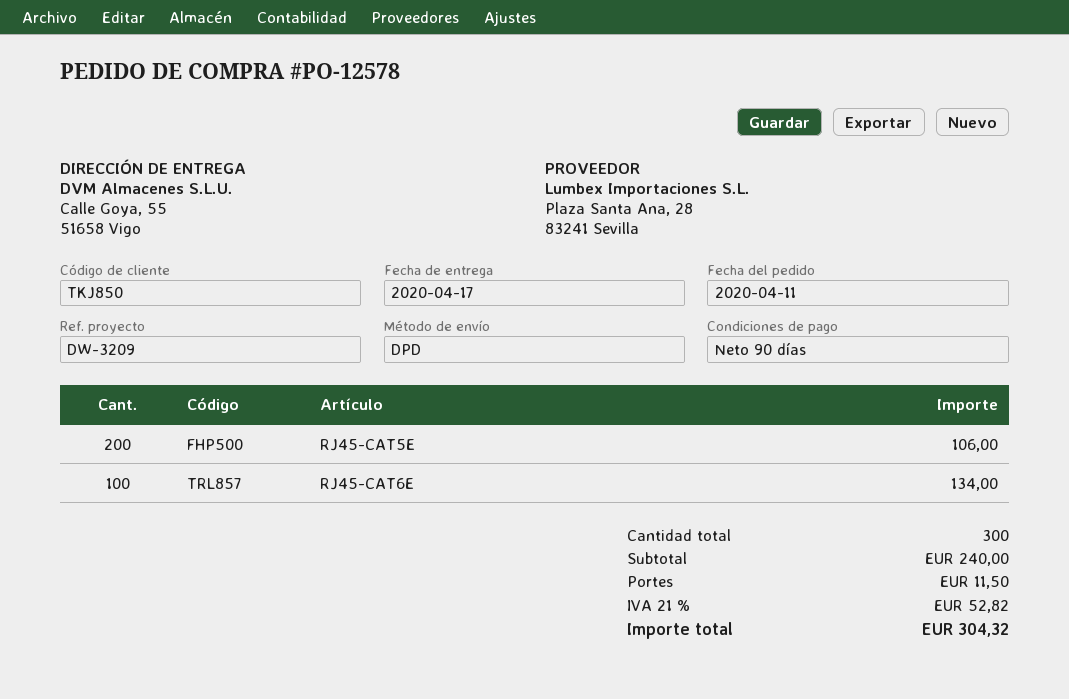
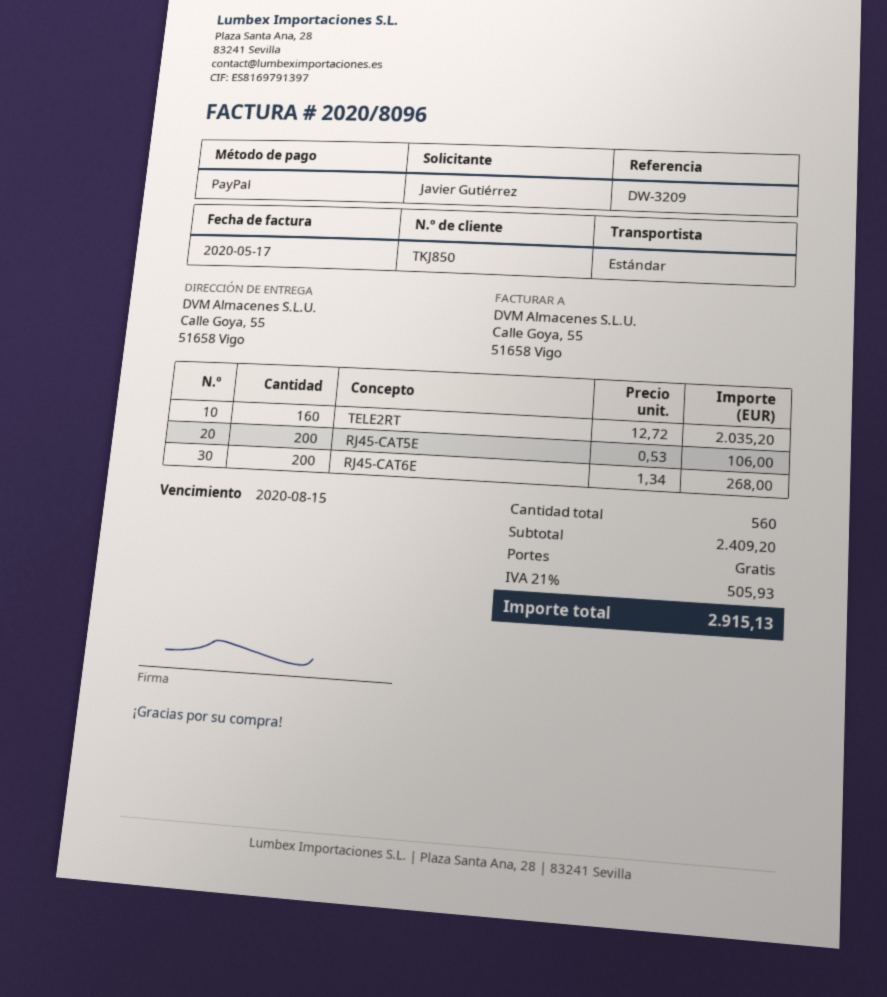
shipping method: DPD -> standard
RJ45-CAT6E: 100 for 134.00 -> 200 for 268.00
TELE2RT: none -> 160 for 2035.20
total quantity: 300 -> 560
subtotal: 240.00 -> 2409.20
shipping: 11.50 -> 0.00
tax: 21% = 52.82 -> 21% = 505.93
total: 304.32 -> 2915.13

